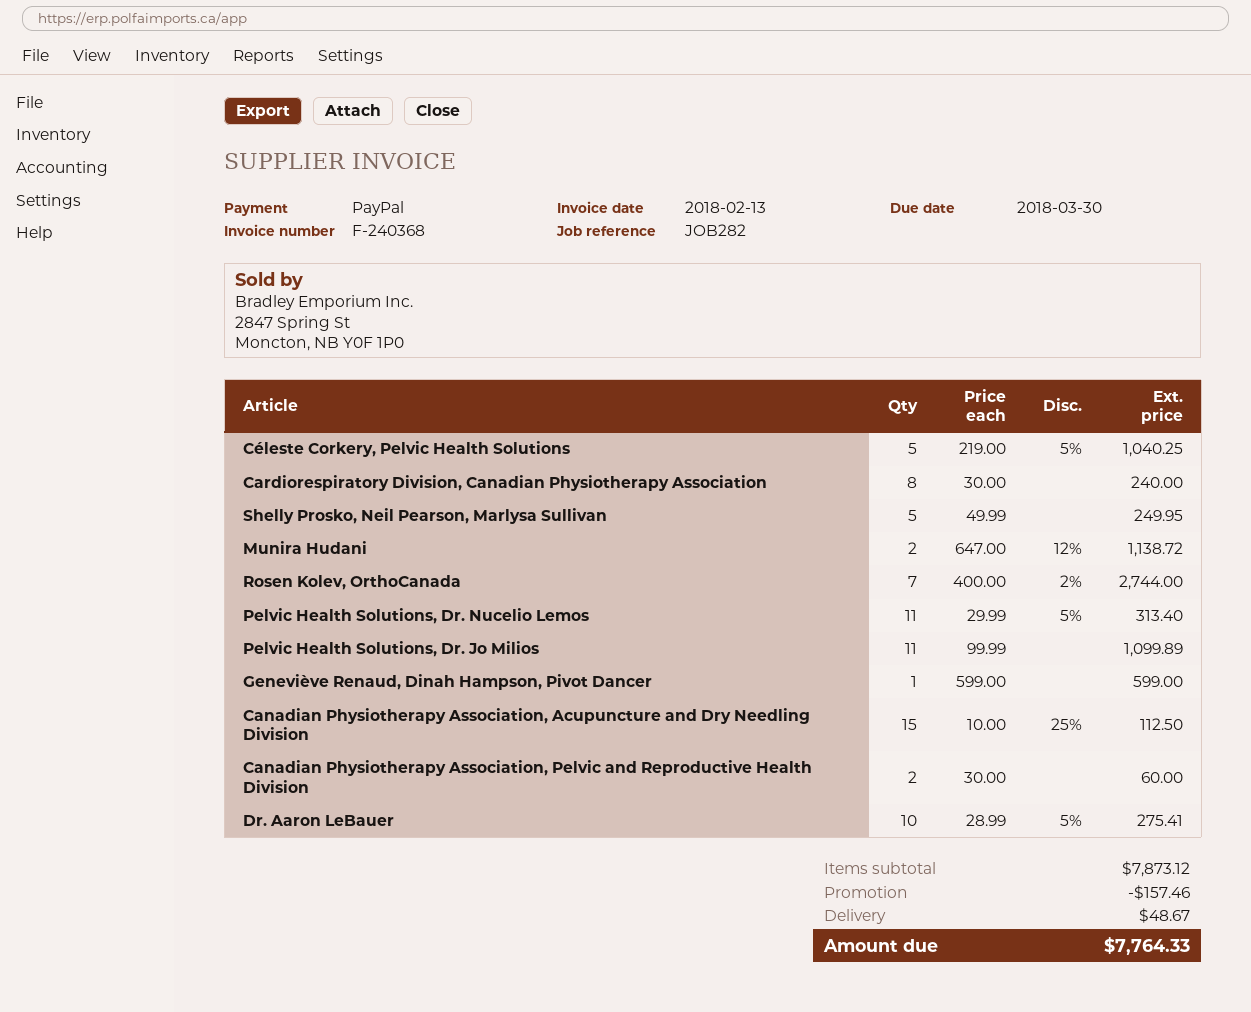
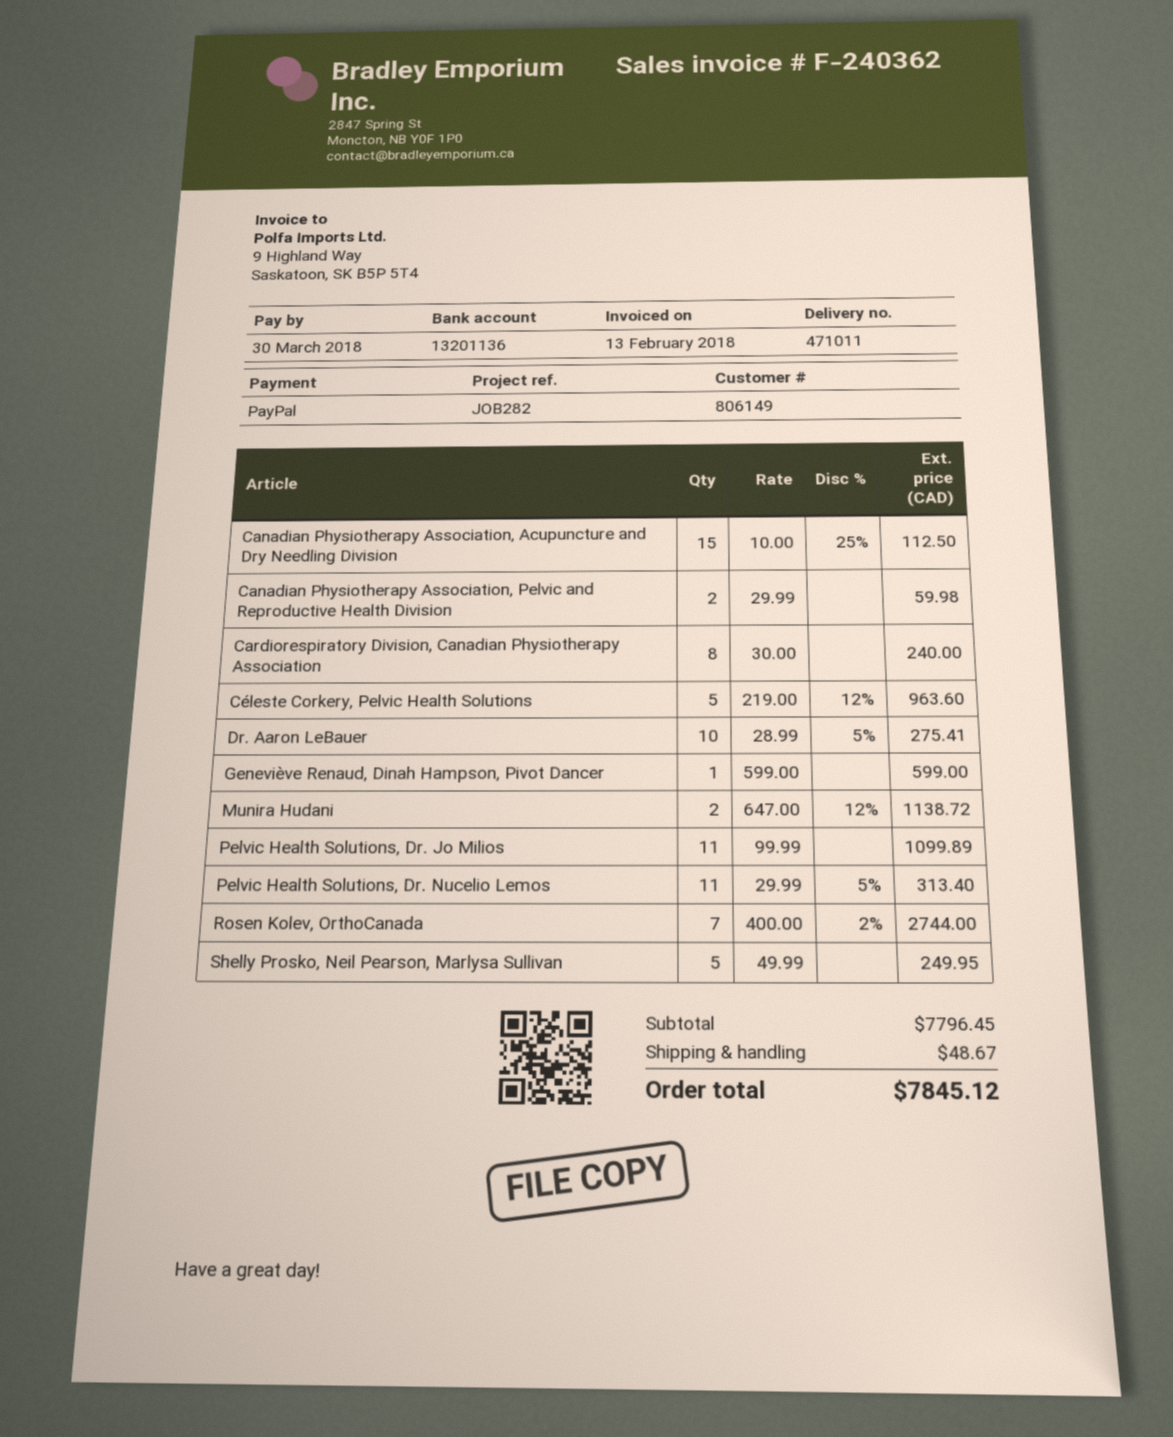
invoice number: F-240368 -> F-240362
Céleste Corkery, Pelvic Health Solutions: 5 x 219.00 - 5% = 1040.25 -> 5 x 219.00 - 12% = 963.60
Canadian Physiotherapy Association, Pelvic and Reproductive Health Division: 2 x 30.00 = 60.00 -> 2 x 29.99 = 59.98
subtotal: 7873.12 -> 7796.45
discount: 157.46 -> none
total: 7764.33 -> 7845.12

